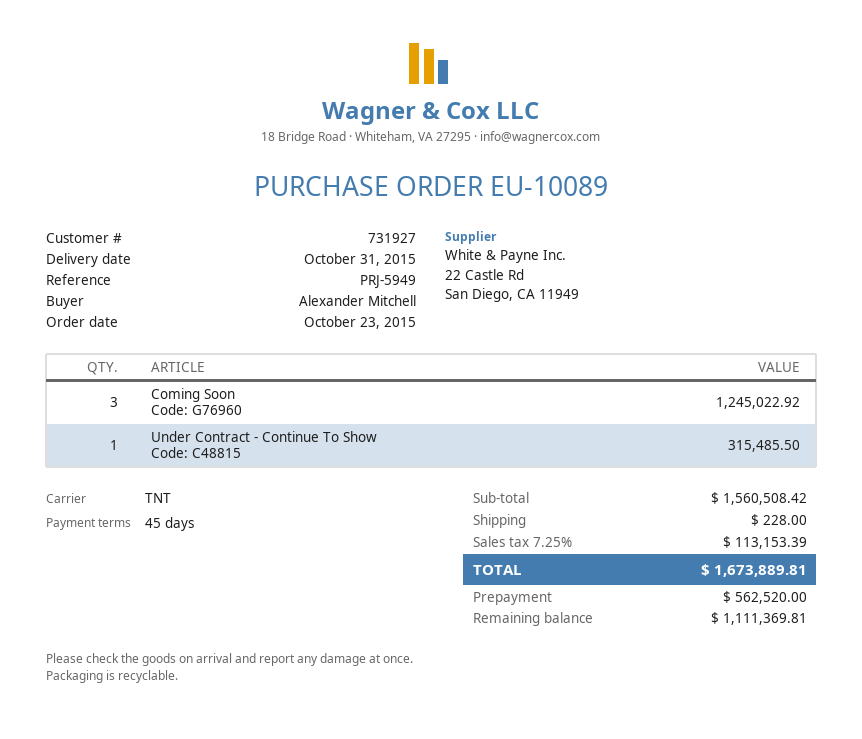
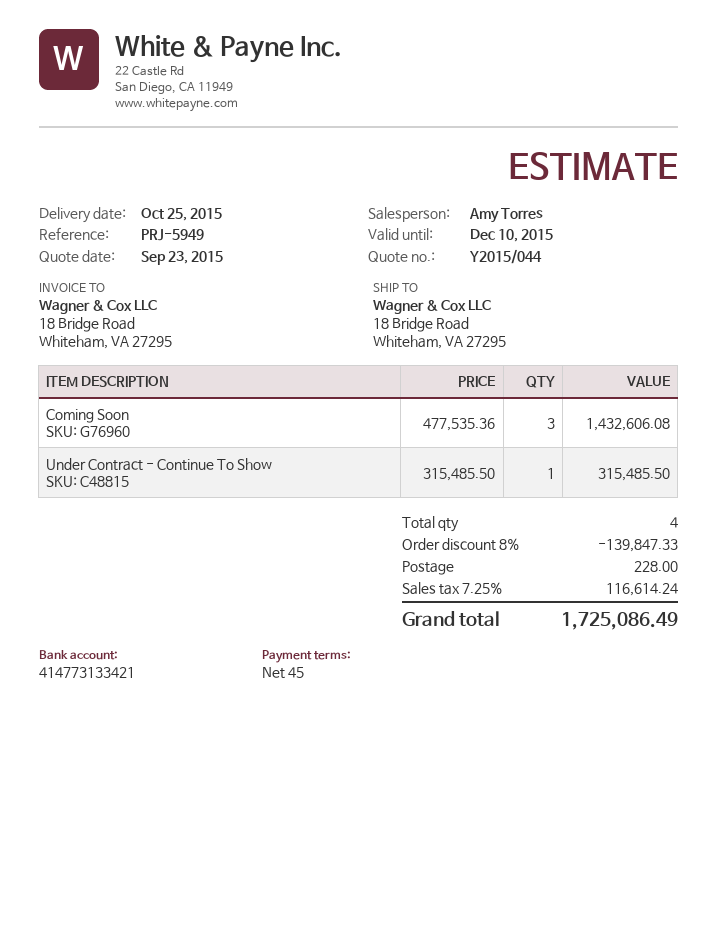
delivery date: 2015-10-31 -> 2015-10-25
Coming Soon: 3 for 1245022.92 -> 3 for 1432606.08
discount: none -> 8% = 139847.33
tax: 7.25% = 113153.39 -> 7.25% = 116614.24
total: 1673889.81 -> 1725086.49

